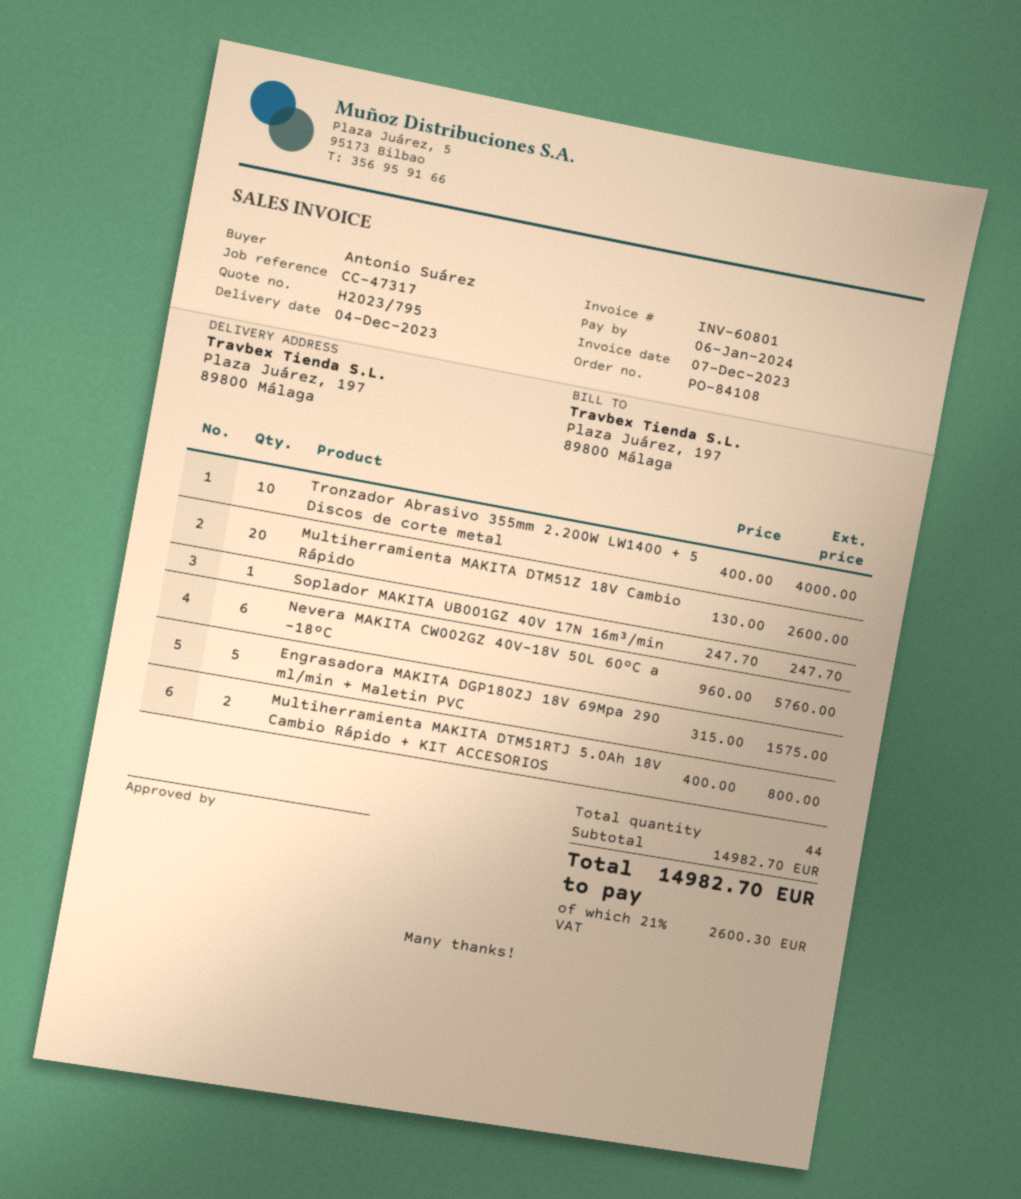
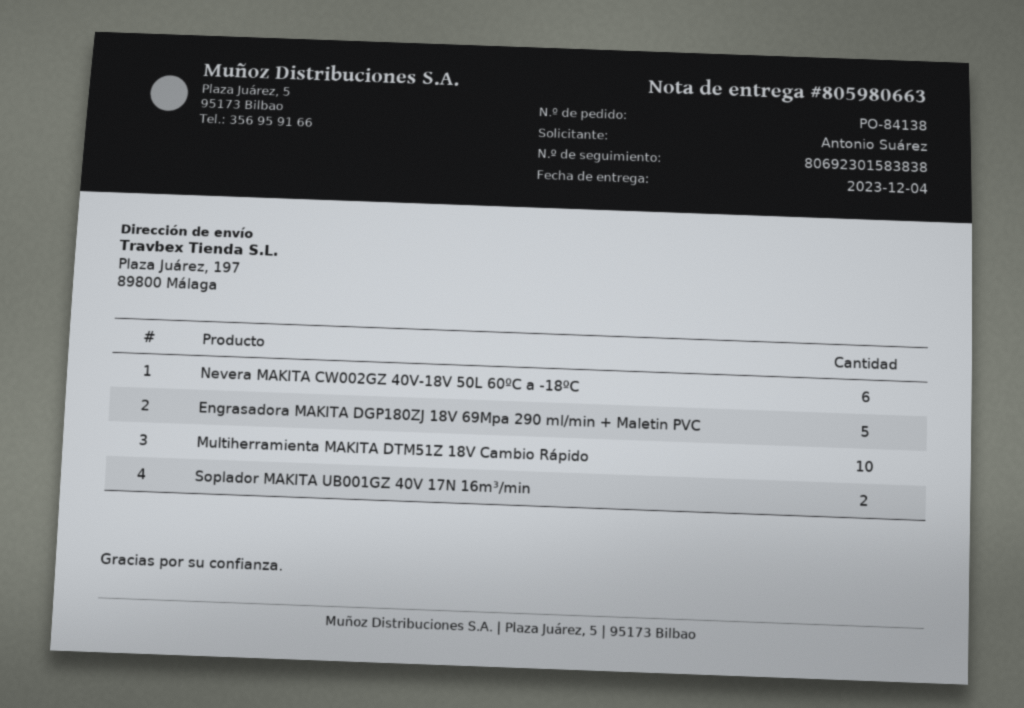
order number: PO-84108 -> PO-84138
Tronzador Abrasivo 355mm 2.200W LW1400 + 5 Discos de corte metal: 10 -> none
Multiherramienta MAKITA DTM51Z 18V Cambio Rápido: 20 -> 10
Soplador MAKITA UB001GZ 40V 17N 16m³/min: 1 -> 2
Multiherramienta MAKITA DTM51RTJ 5.0Ah 18V Cambio Rápido + KIT ACCESORIOS: 2 -> none

